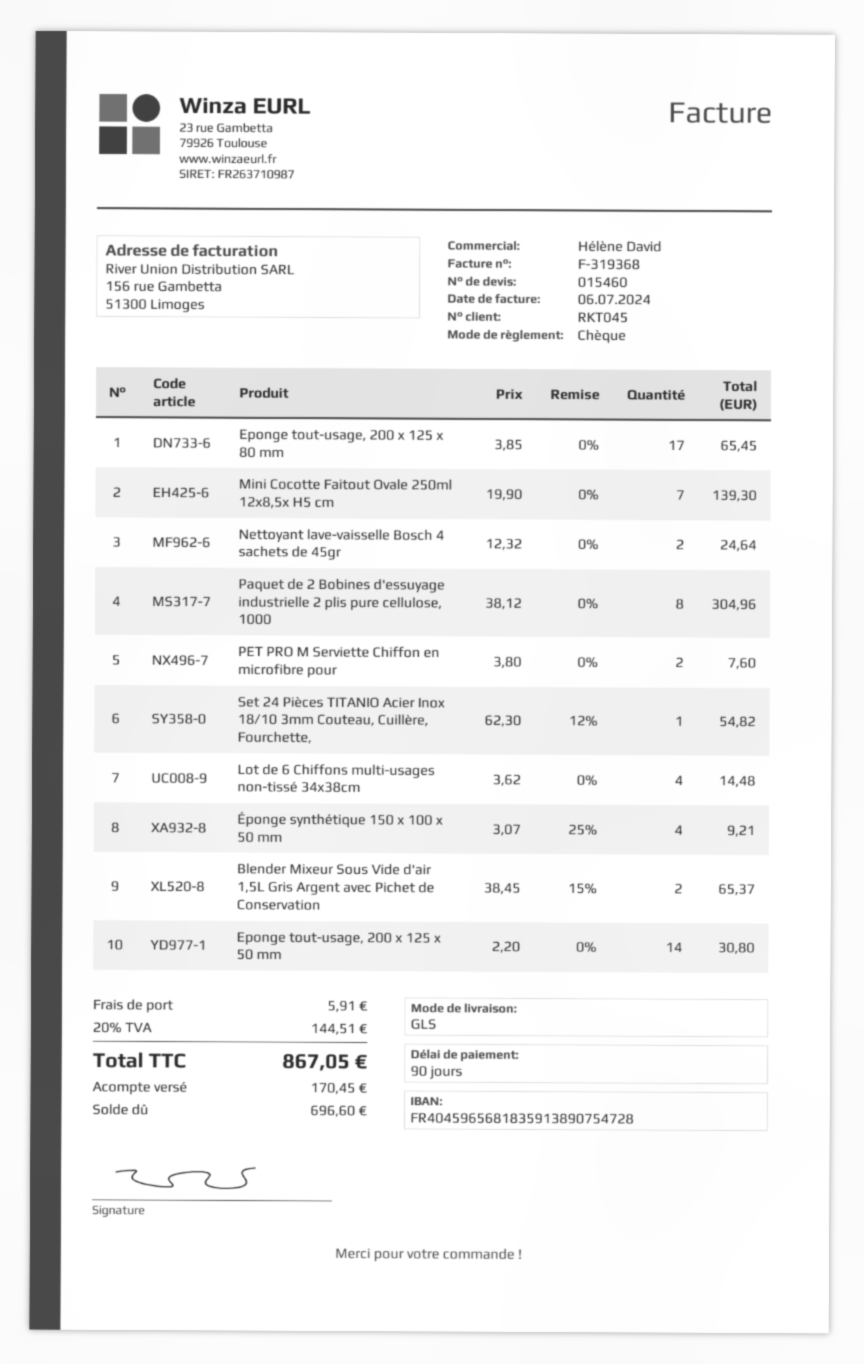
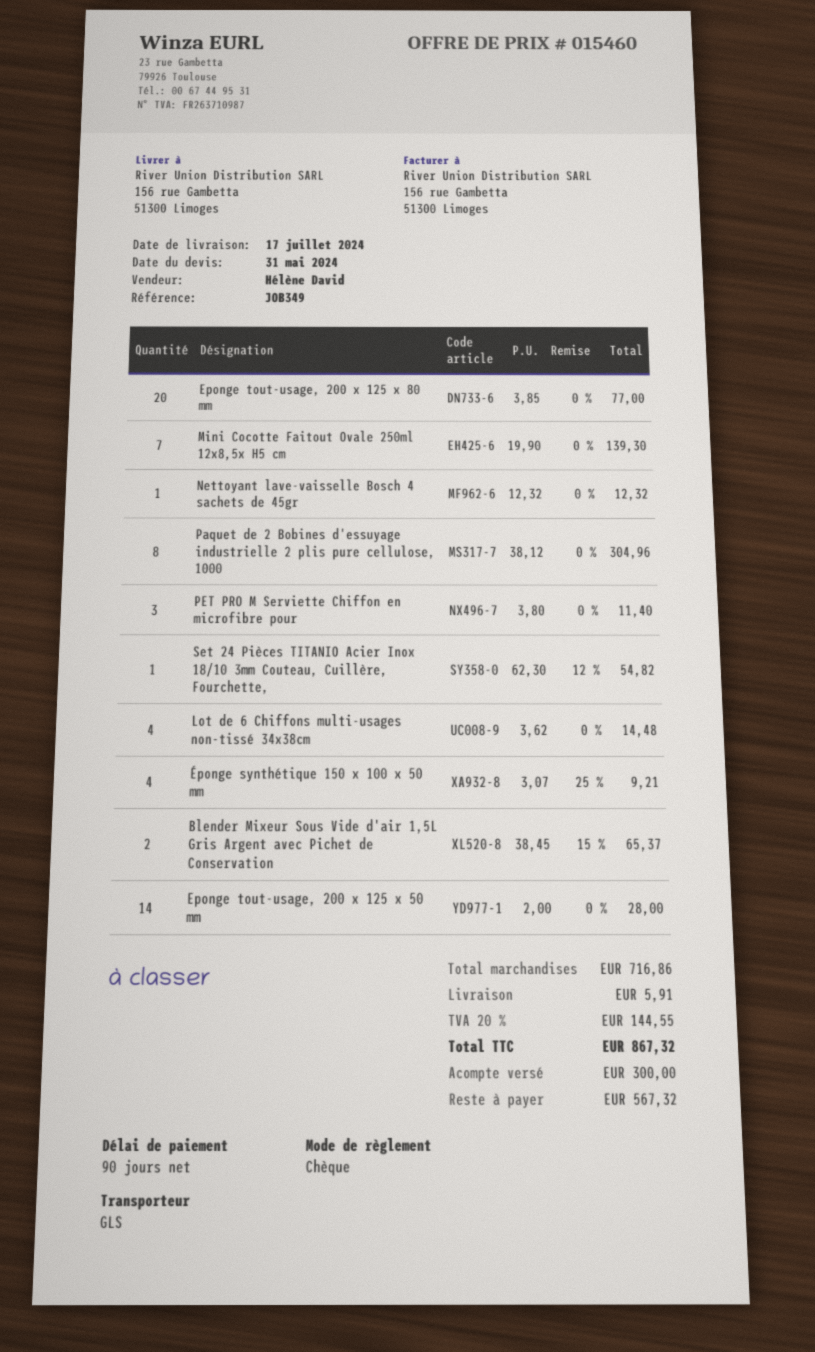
Eponge tout-usage, 200 x 125 x 80 mm: 17 x 3.85 = 65.45 -> 20 x 3.85 = 77.00
Nettoyant lave-vaisselle Bosch 4 sachets de 45gr: 2 x 12.32 = 24.64 -> 1 x 12.32 = 12.32
PET PRO M Serviette Chiffon en microfibre pour: 2 x 3.80 = 7.60 -> 3 x 3.80 = 11.40
Eponge tout-usage, 200 x 125 x 50 mm: 14 x 2.20 = 30.80 -> 14 x 2.00 = 28.00
tax: 20% = 144.51 -> 20% = 144.55
total: 867.05 -> 867.32
deposit: 170.45 -> 300.00
balance: 696.60 -> 567.32

